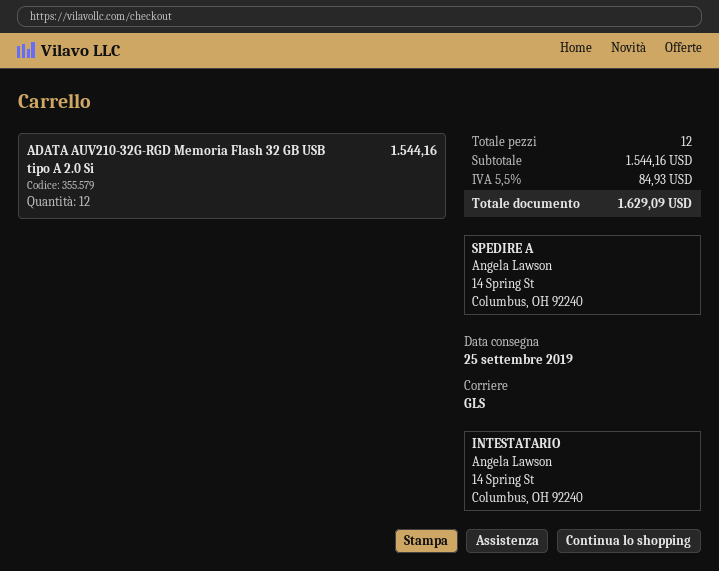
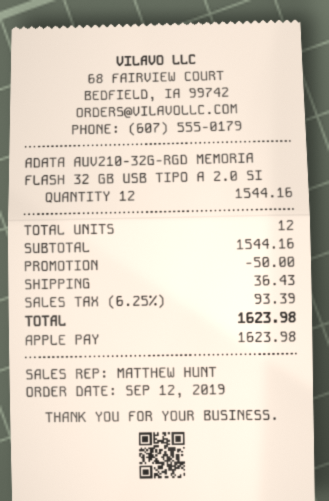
discount: none -> 50.00
shipping: none -> 36.43
tax: 5.5% = 84.93 -> 6.25% = 93.39
total: 1629.09 -> 1623.98

